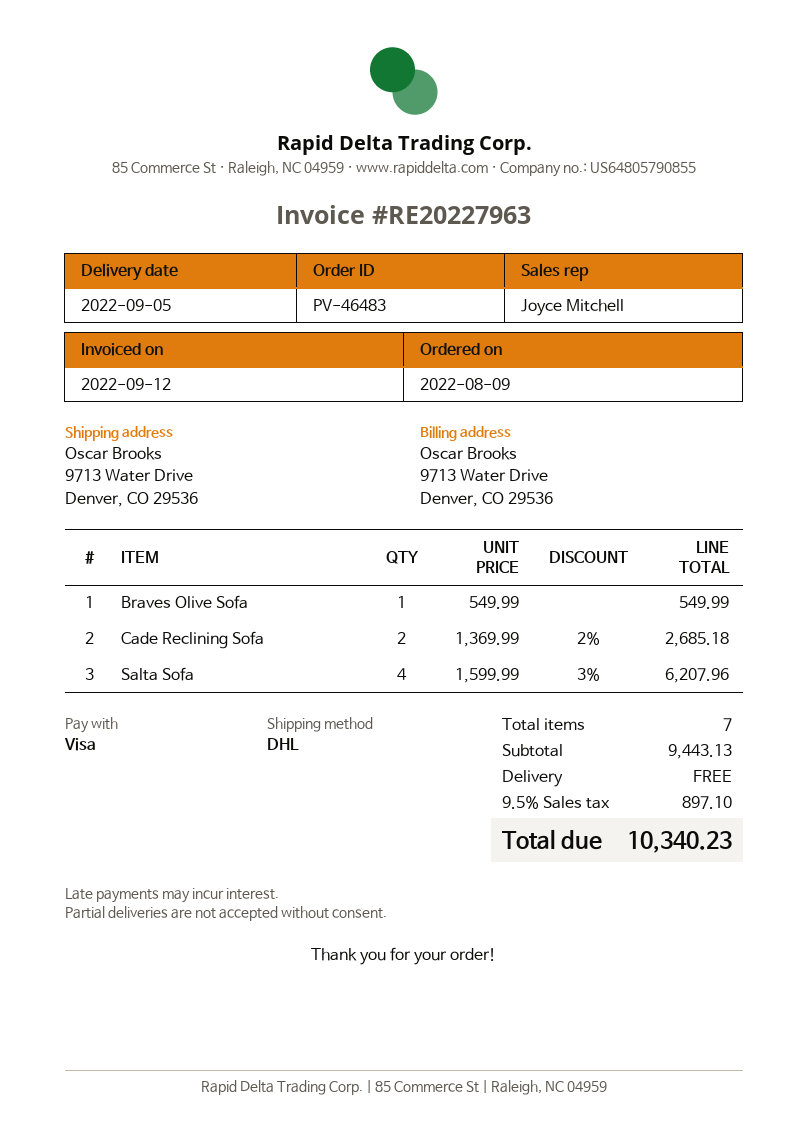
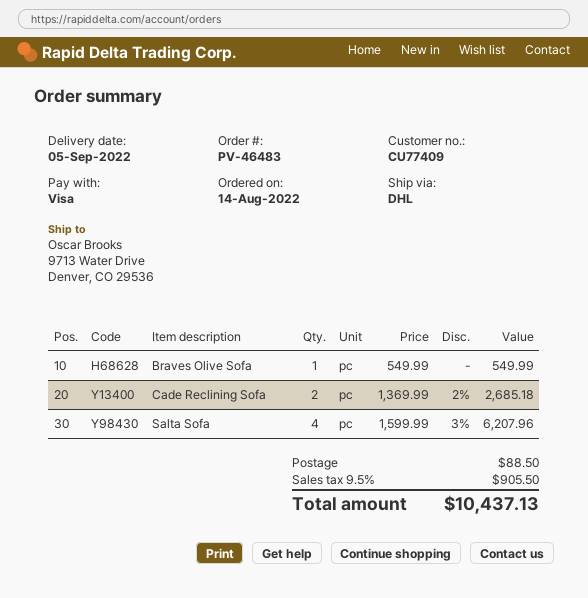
order date: 2022-08-09 -> 2022-08-14
shipping: 0.00 -> 88.50
tax: 9.5% = 897.10 -> 9.5% = 905.50
total: 10340.23 -> 10437.13

